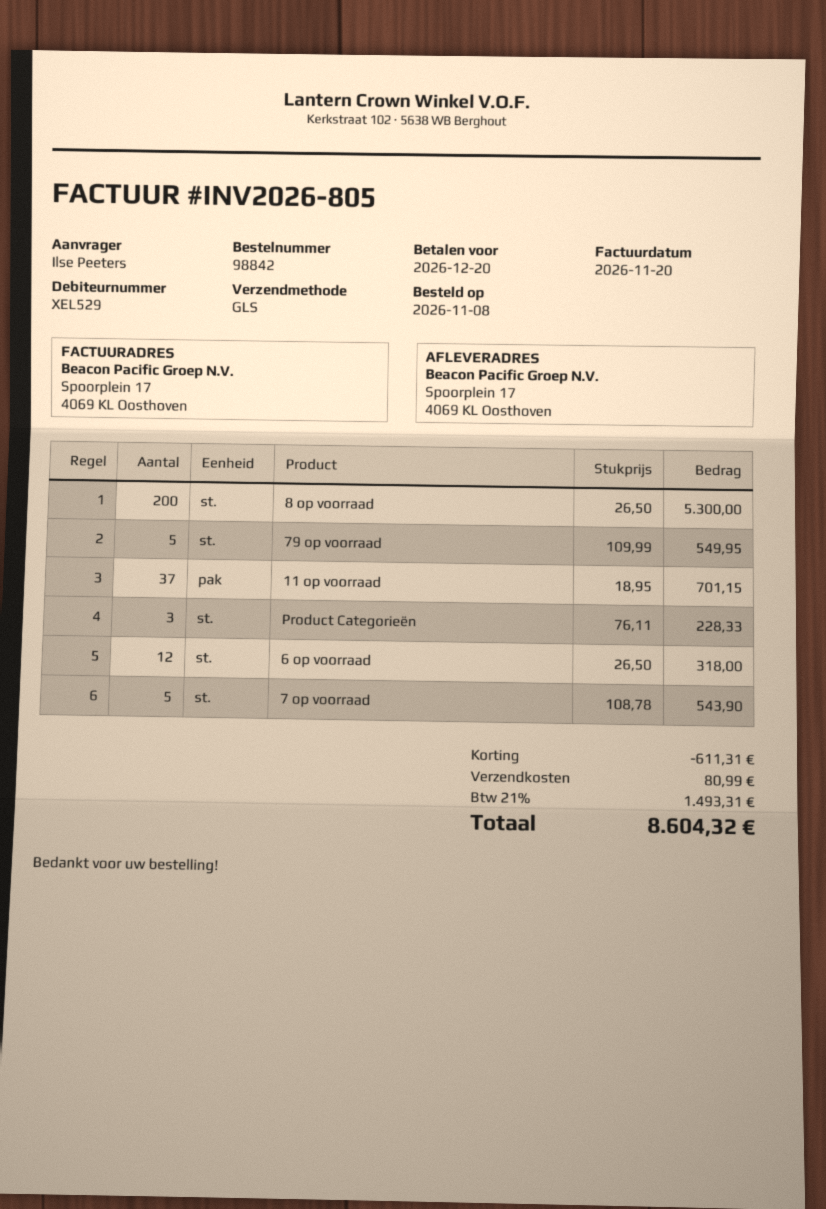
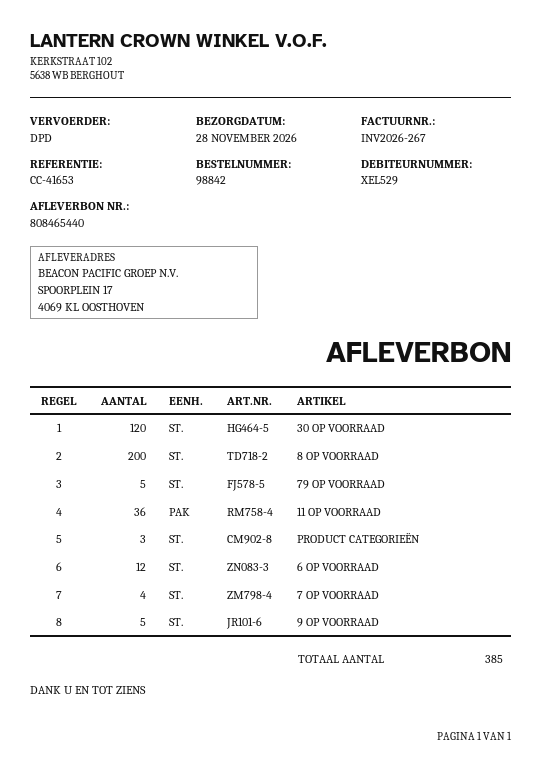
invoice number: INV2026-805 -> INV2026-267
shipping method: GLS -> DPD
11 op voorraad: 37 -> 36
7 op voorraad: 5 -> 4
30 OP VOORRAAD: none -> 120
9 OP VOORRAAD: none -> 5

